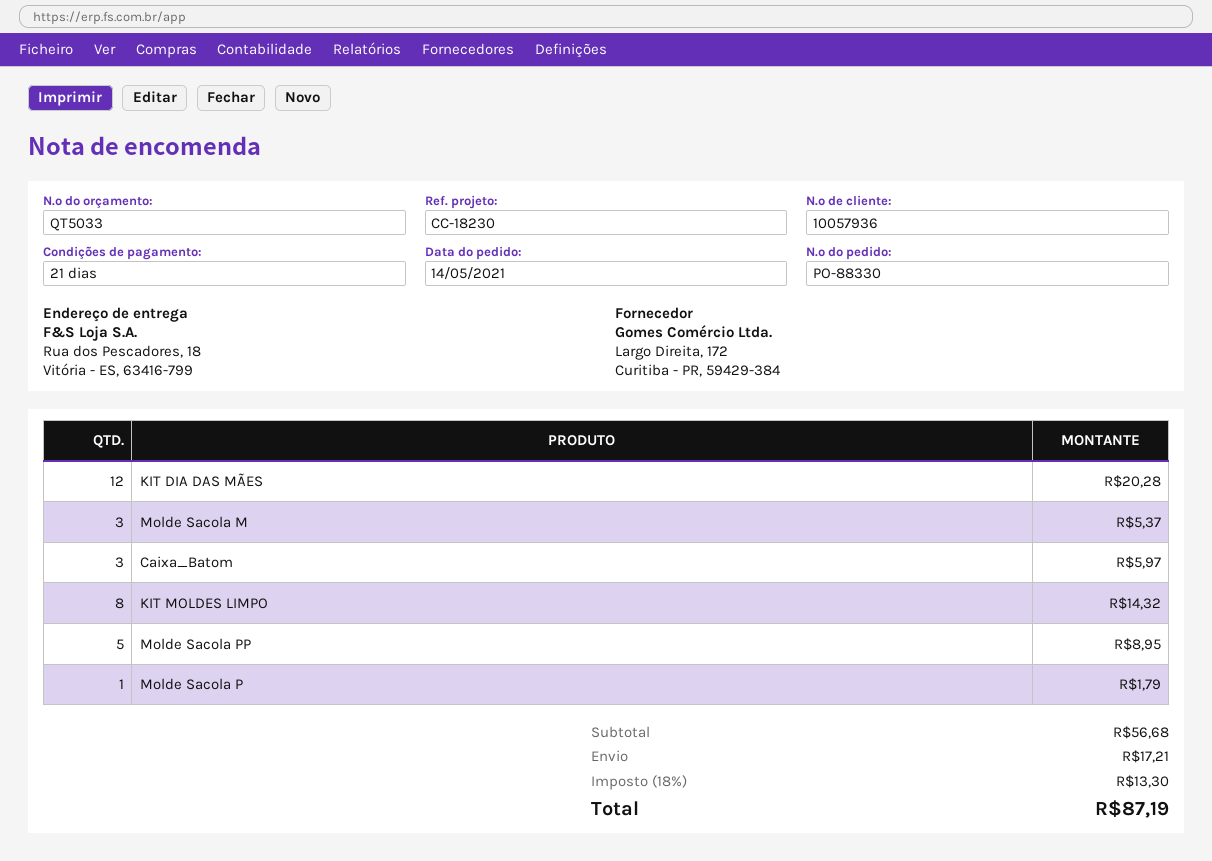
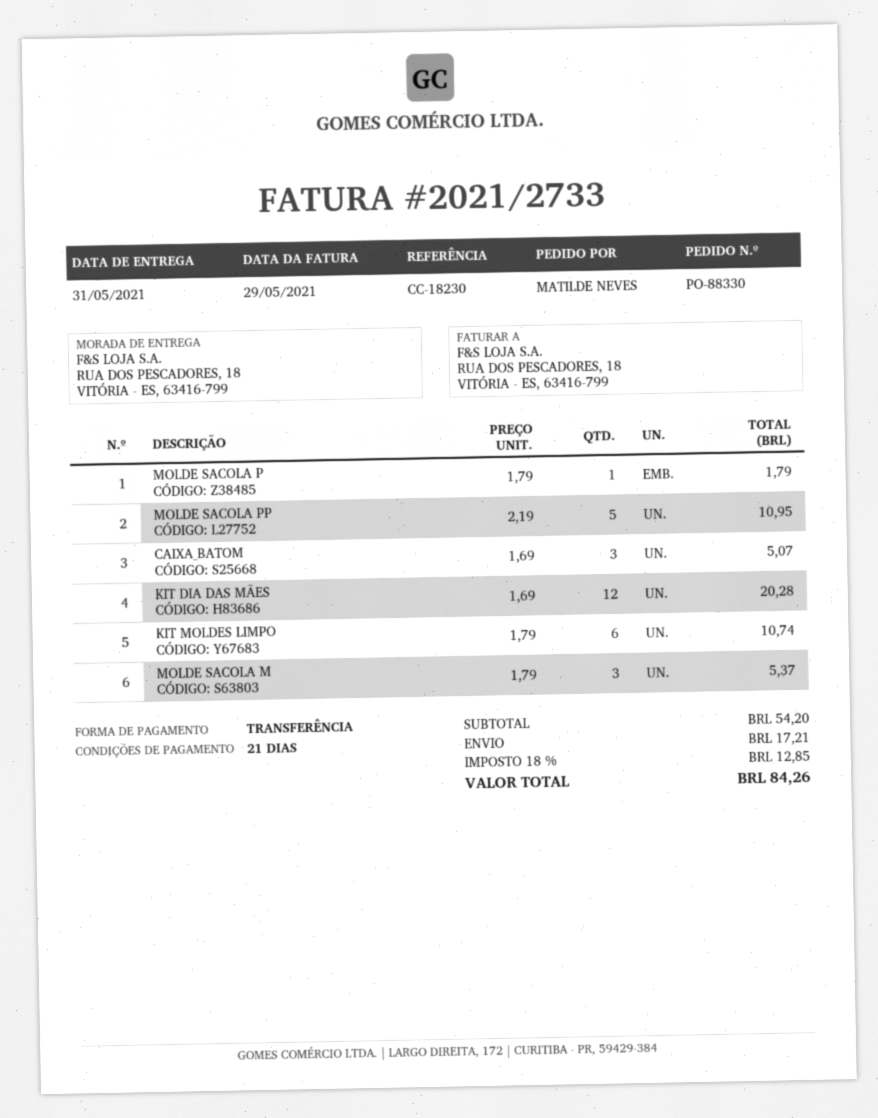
Caixa_Batom: 3 for 5.97 -> 3 for 5.07
KIT MOLDES LIMPO: 8 for 14.32 -> 6 for 10.74
Molde Sacola PP: 5 for 8.95 -> 5 for 10.95
subtotal: 56.68 -> 54.20
tax: 18% = 13.30 -> 18% = 12.85
total: 87.19 -> 84.26

